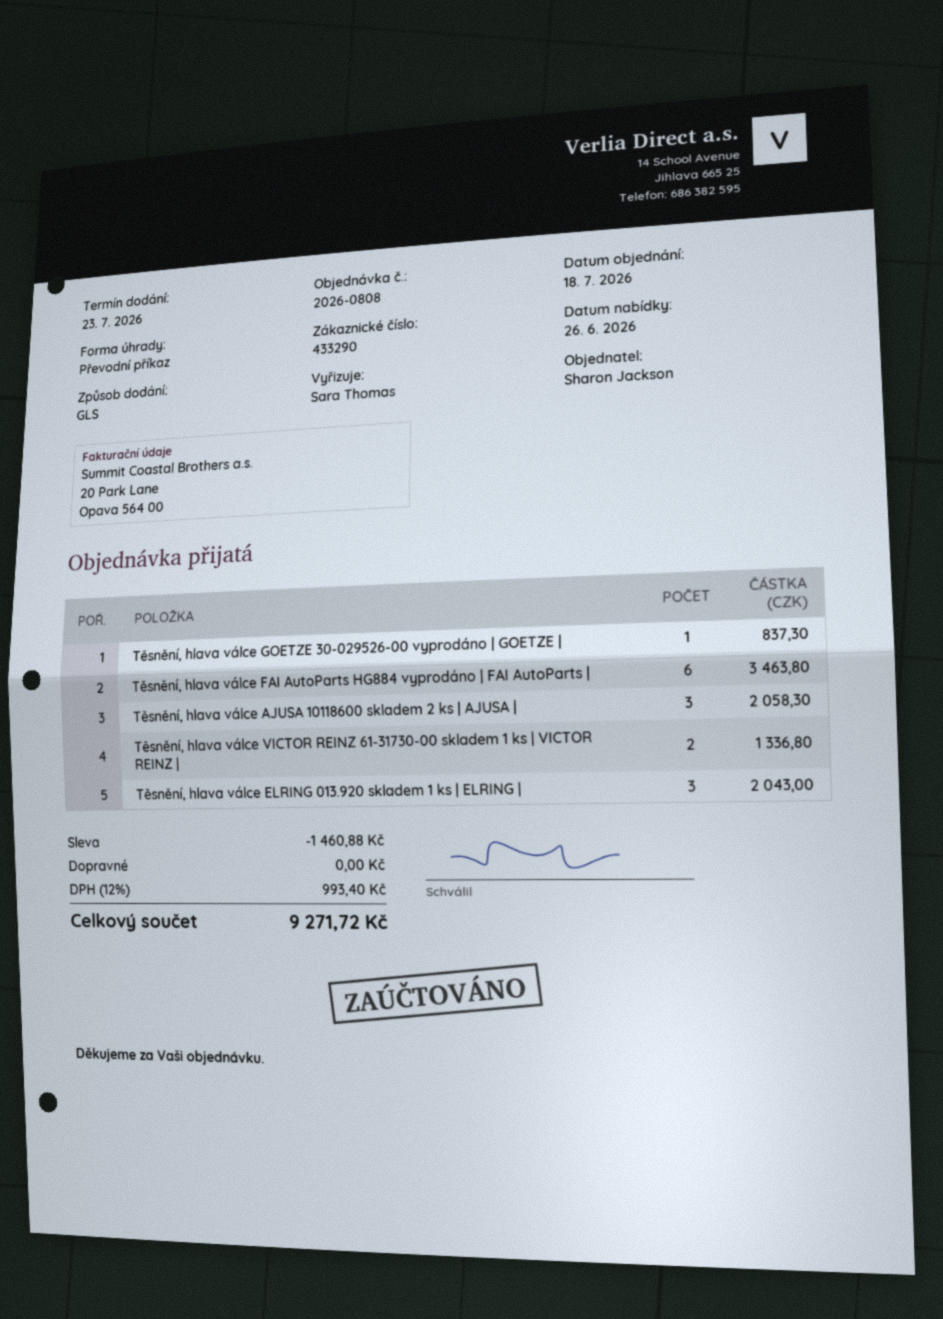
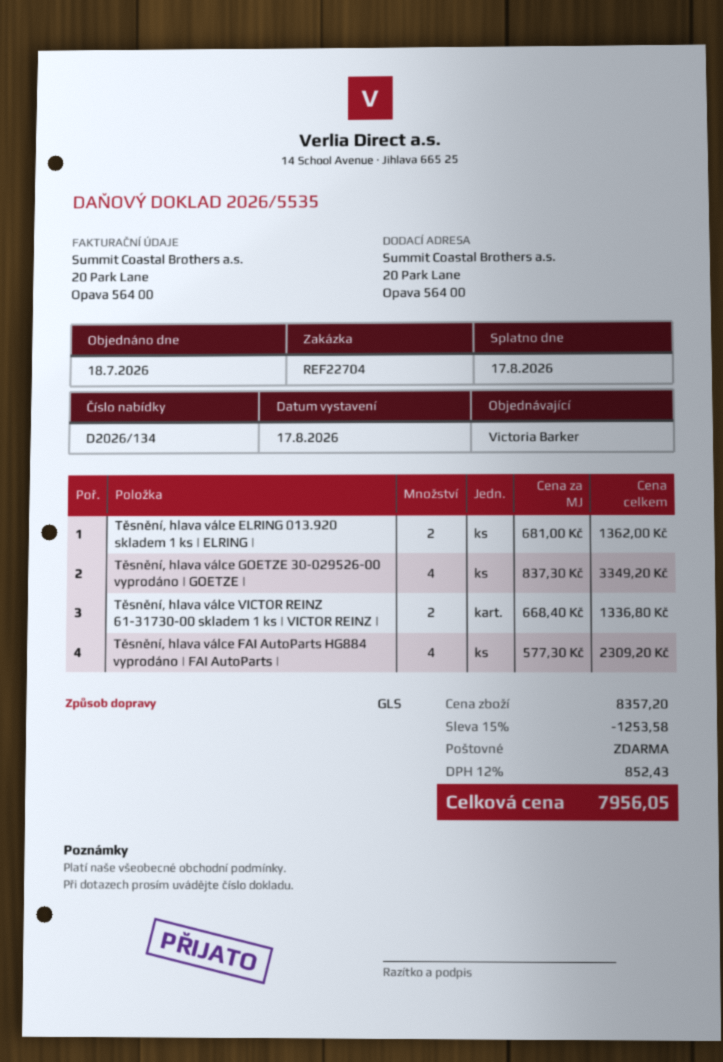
ordered by: Sharon Jackson -> Victoria Barker
Těsnění, hlava válce GOETZE 30-029526-00 vyprodáno | GOETZE |: 1 for 837.30 -> 4 for 3349.20
Těsnění, hlava válce FAI AutoParts HG884 vyprodáno | FAI AutoParts |: 6 for 3463.80 -> 4 for 2309.20
Těsnění, hlava válce AJUSA 10118600 skladem 2 ks | AJUSA |: 3 for 2058.30 -> none
Těsnění, hlava válce ELRING 013.920 skladem 1 ks | ELRING |: 3 for 2043.00 -> 2 for 1362.00
discount: 1460.88 -> 1253.58
tax: 12% = 993.40 -> 12% = 852.43
total: 9271.72 -> 7956.05

